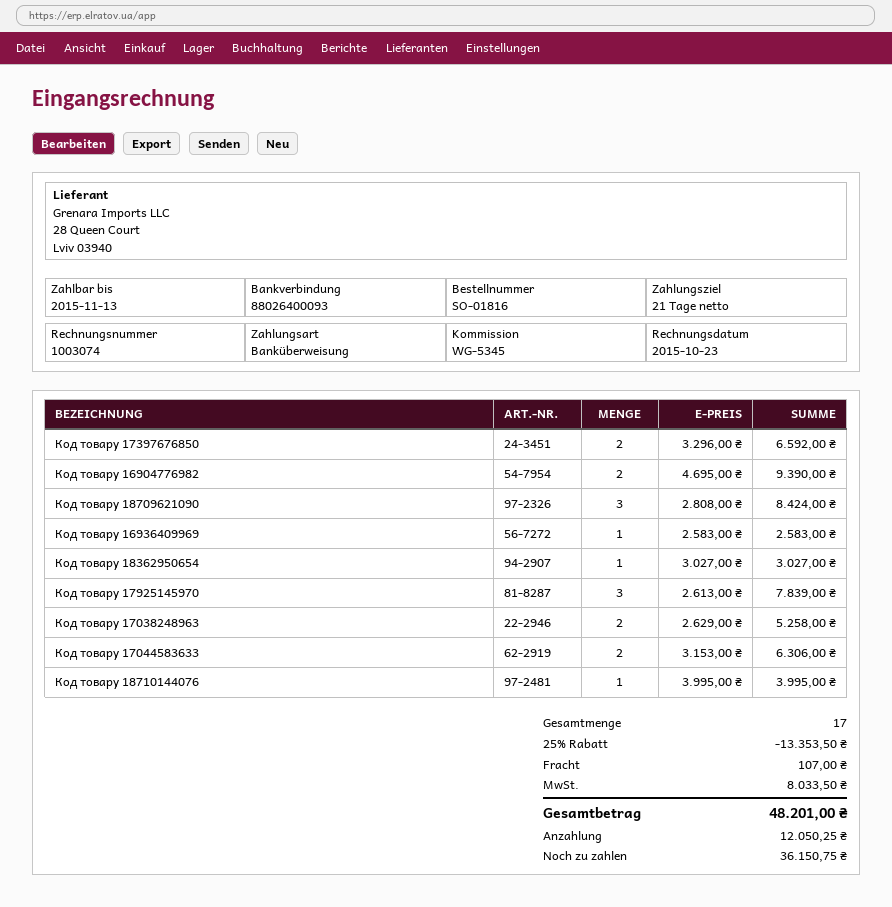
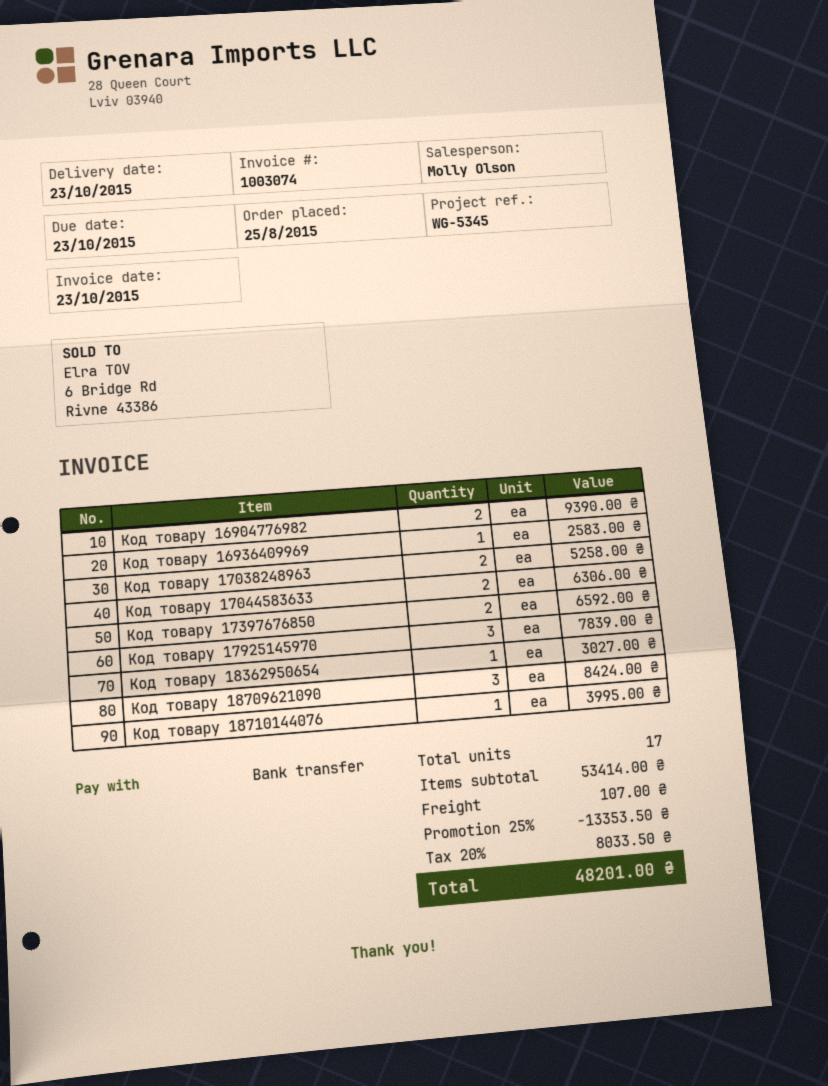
due date: 2015-11-13 -> 2015-10-23

